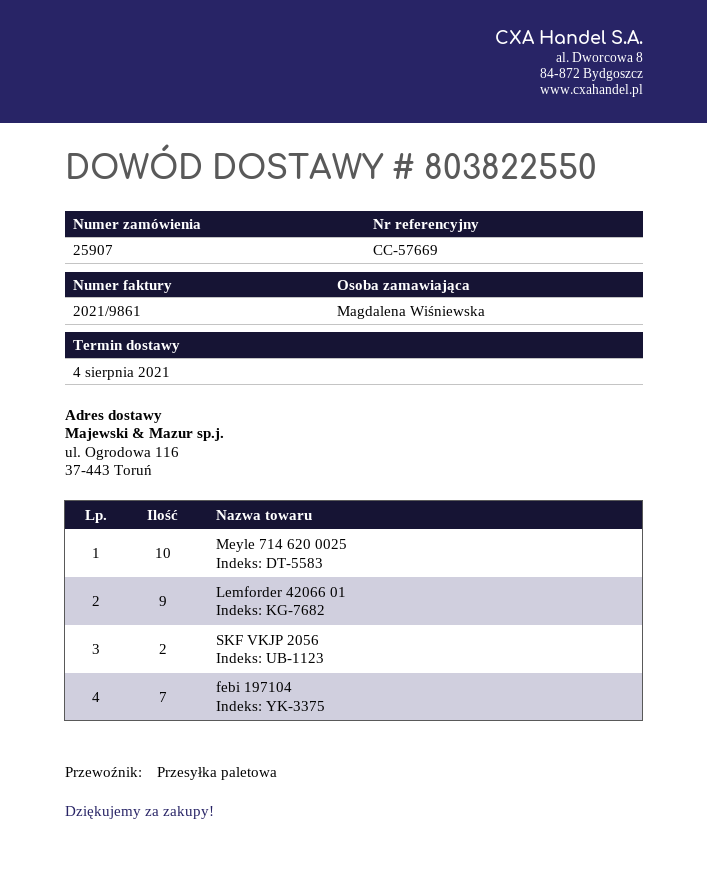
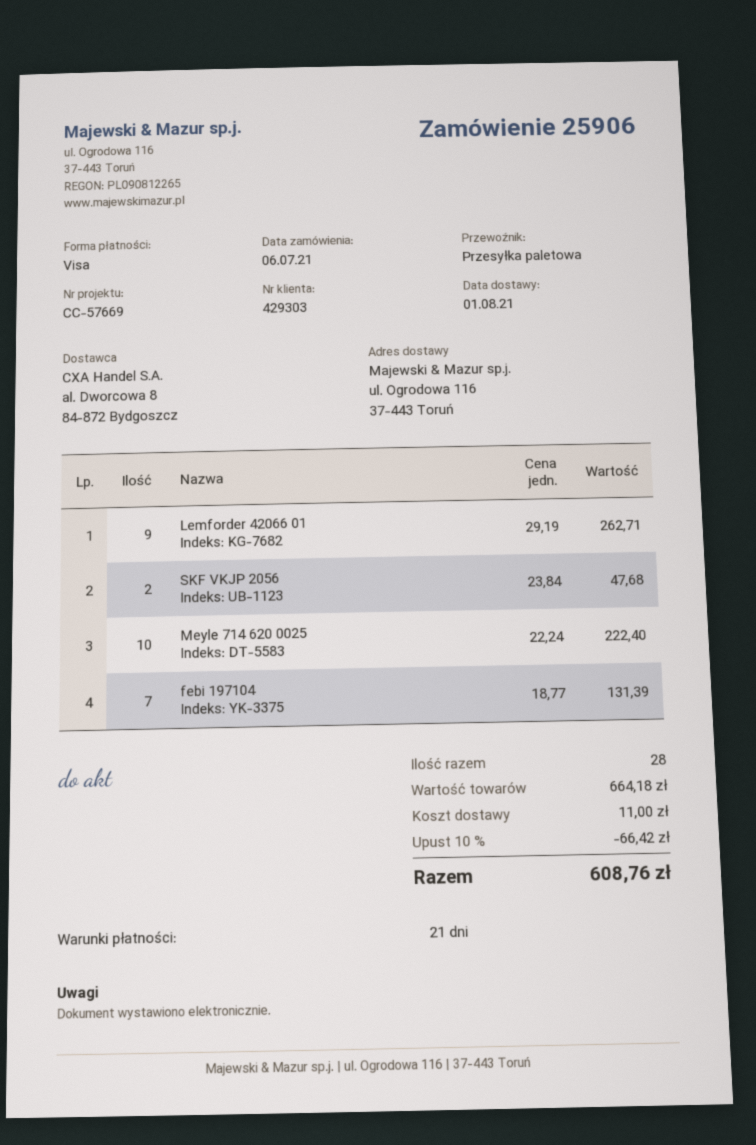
order number: 25907 -> 25906
delivery date: 2021-08-04 -> 2021-08-01

